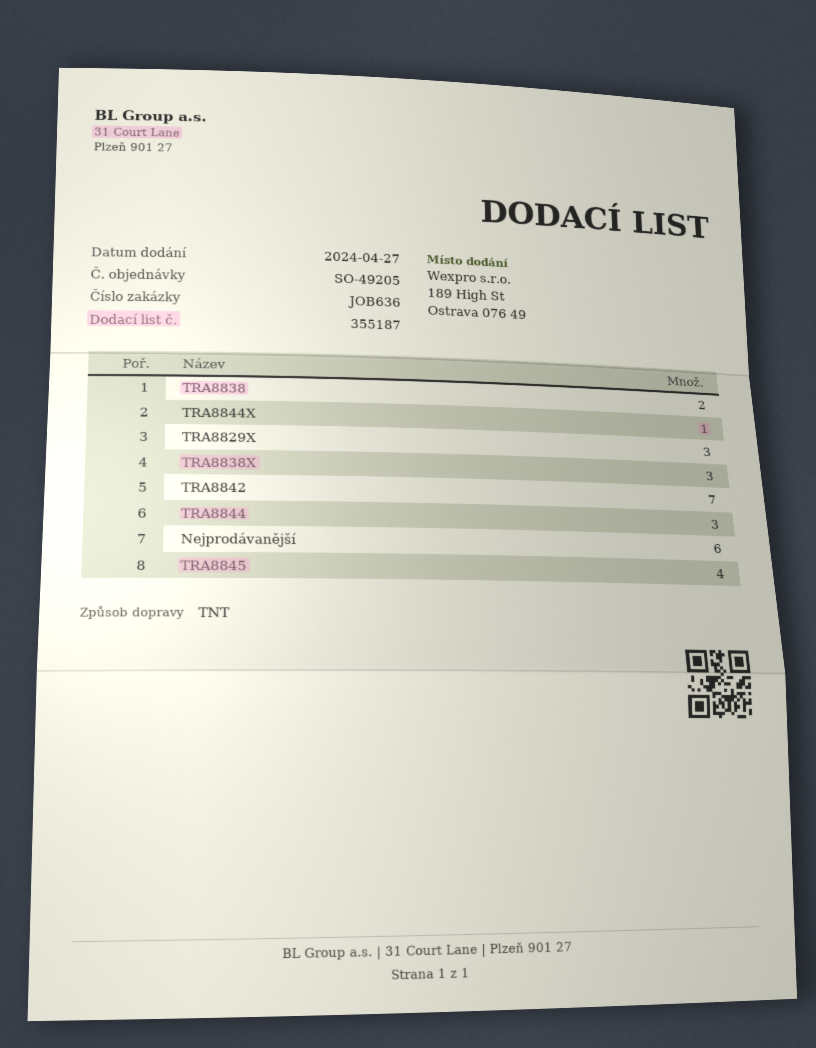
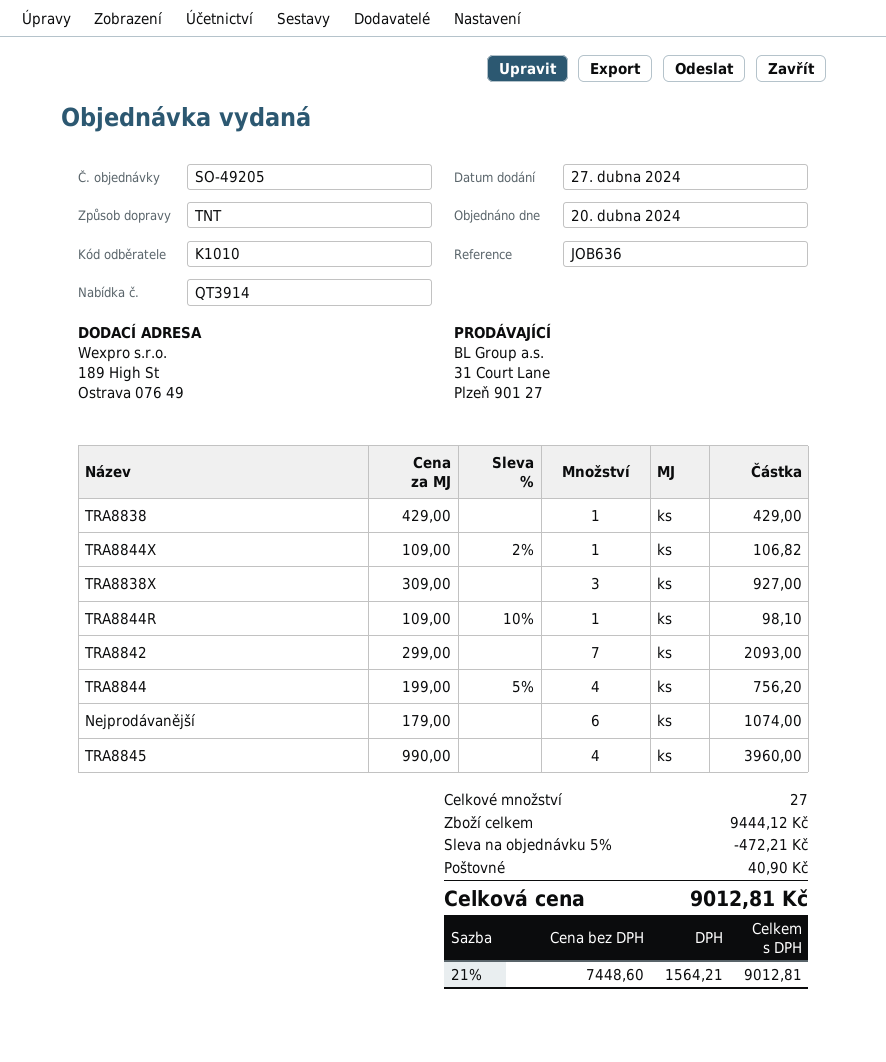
TRA8838: 2 -> 1
TRA8829X: 3 -> none
TRA8844: 3 -> 4
TRA8844R: none -> 1

